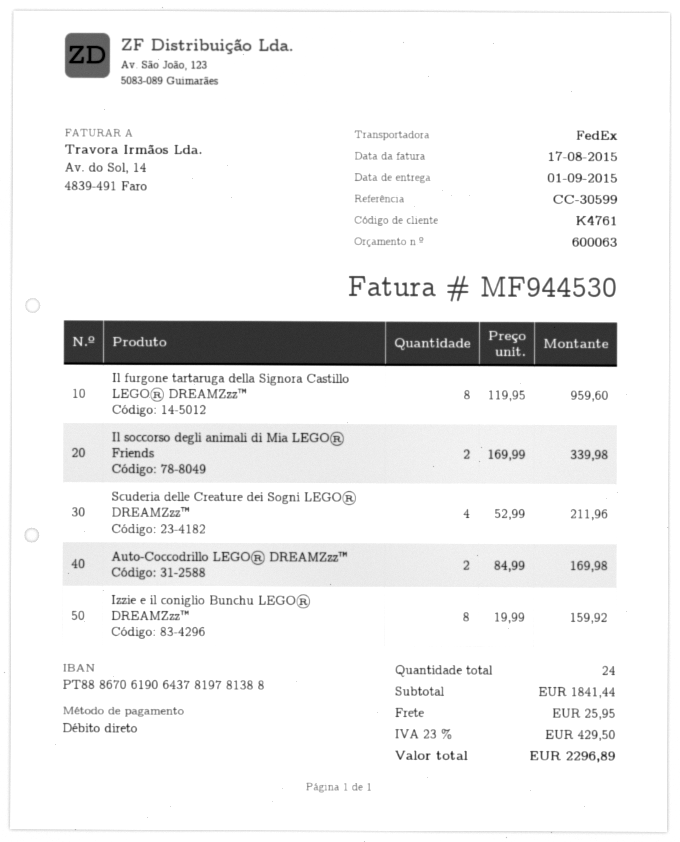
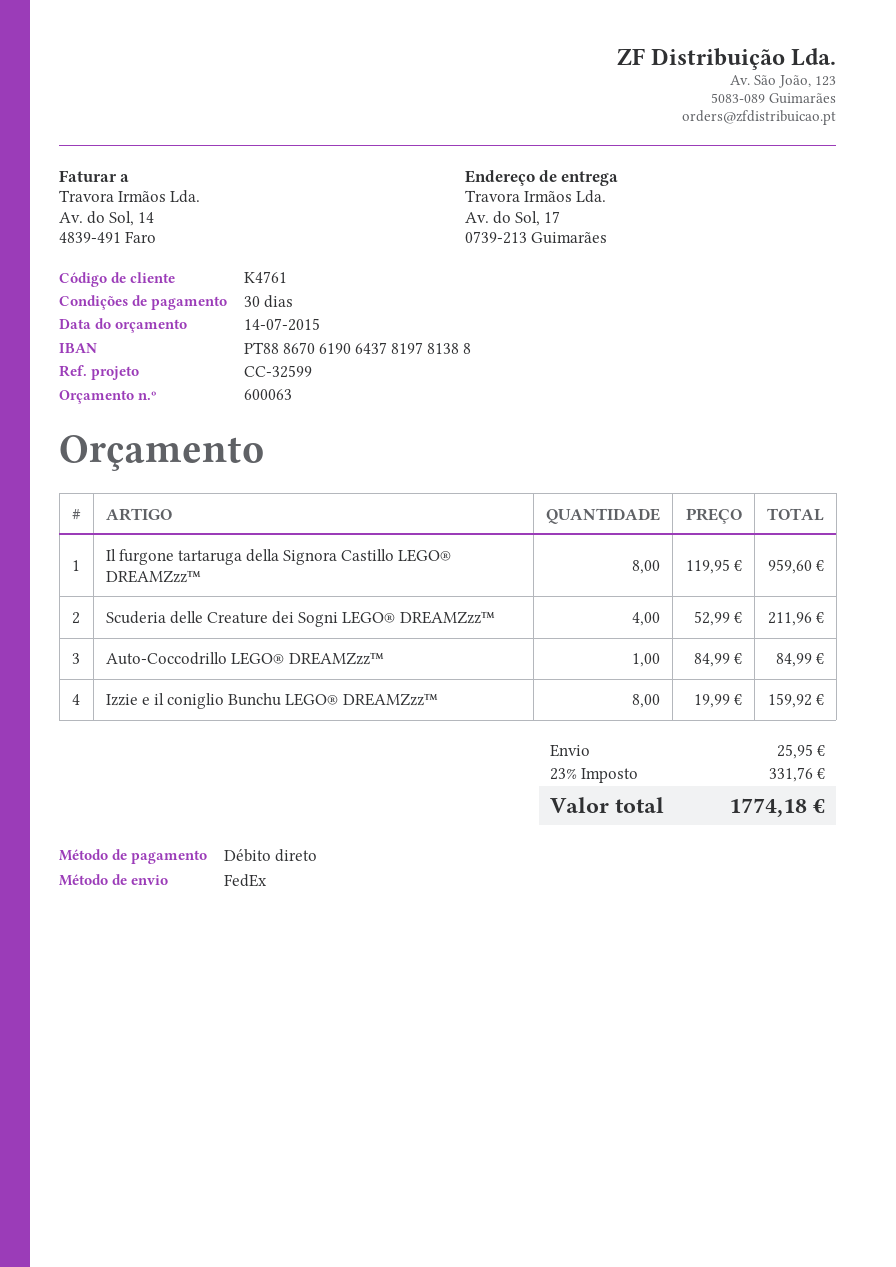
reference: CC-30599 -> CC-32599
Il soccorso degli animali di Mia LEGO® Friends: 2 x 169.99 = 339.98 -> none
Auto-Coccodrillo LEGO® DREAMZzz™: 2 x 84.99 = 169.98 -> 1 x 84.99 = 84.99
tax: 23% = 429.50 -> 23% = 331.76
total: 2296.89 -> 1774.18

